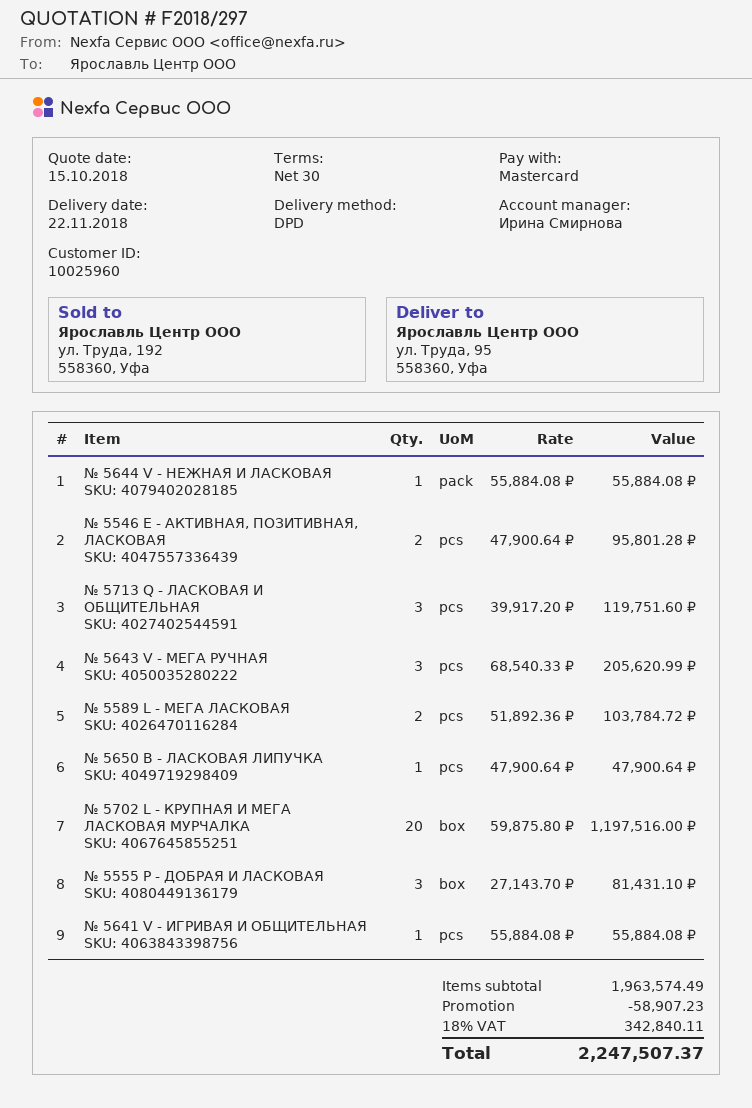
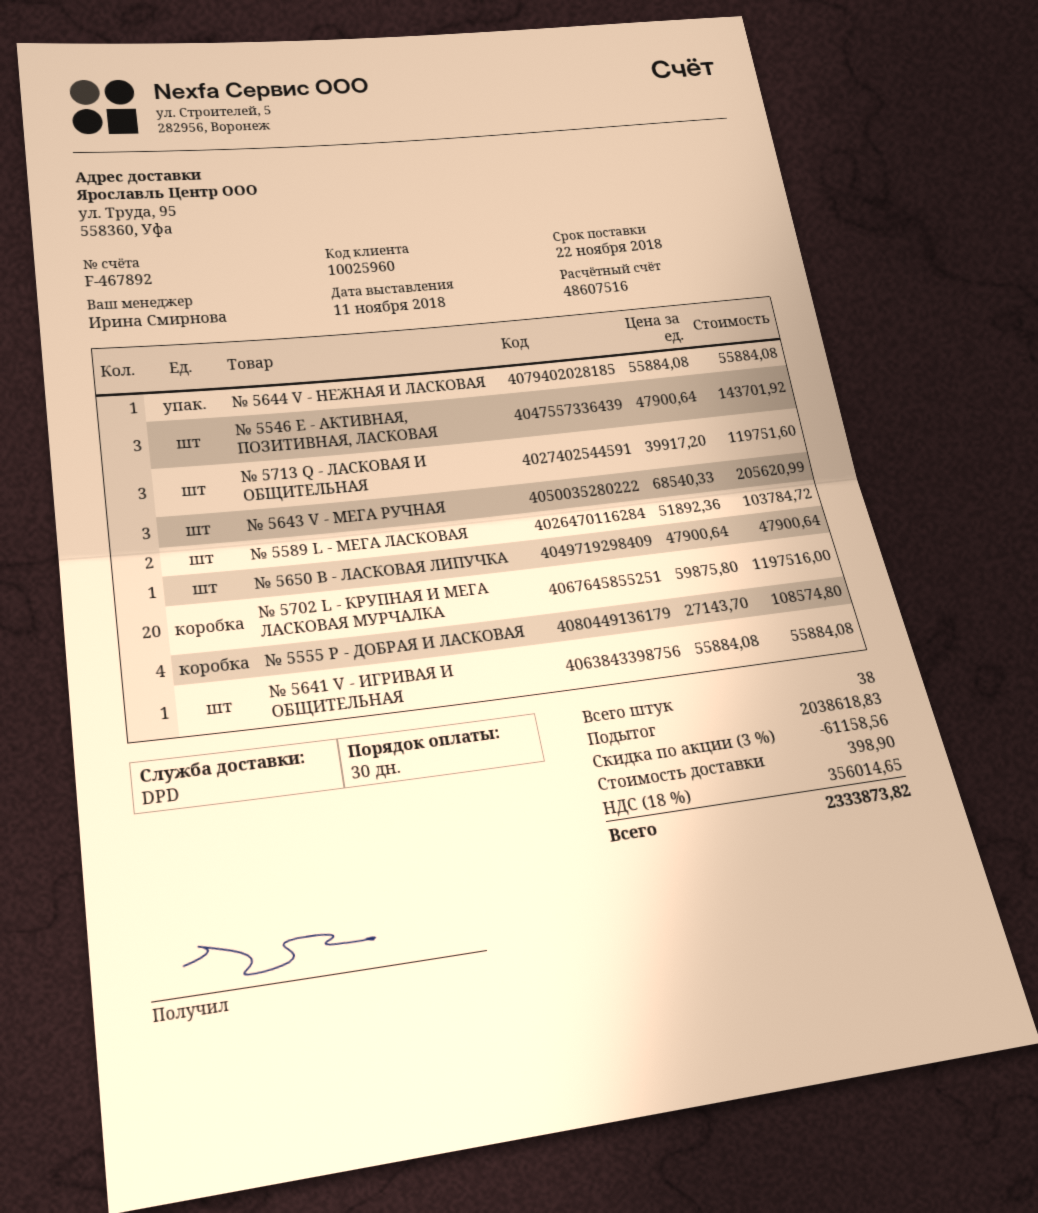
№ 5546 E - АКТИВНАЯ, ПОЗИТИВНАЯ, ЛАСКОВАЯ: 2 x 47900.64 = 95801.28 -> 3 x 47900.64 = 143701.92
№ 5555 Р - ДОБРАЯ И ЛАСКОВАЯ: 3 x 27143.70 = 81431.10 -> 4 x 27143.70 = 108574.80
subtotal: 1963574.49 -> 2038618.83
discount: 58907.23 -> 61158.56
shipping: none -> 398.90
tax: 18% = 342840.11 -> 18% = 356014.65
total: 2247507.37 -> 2333873.82

